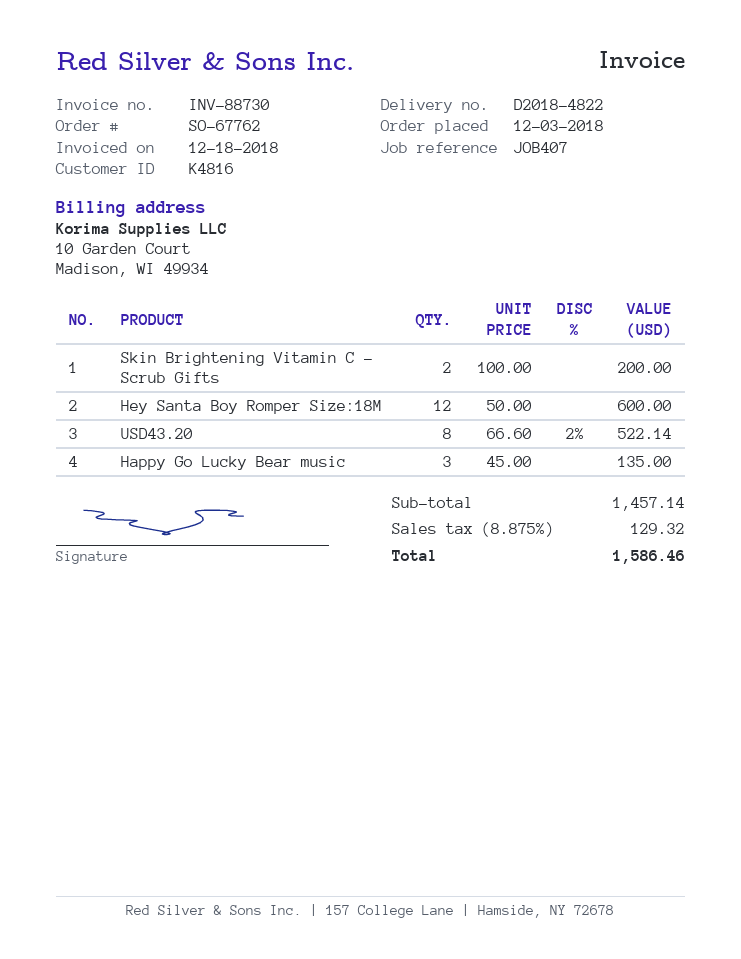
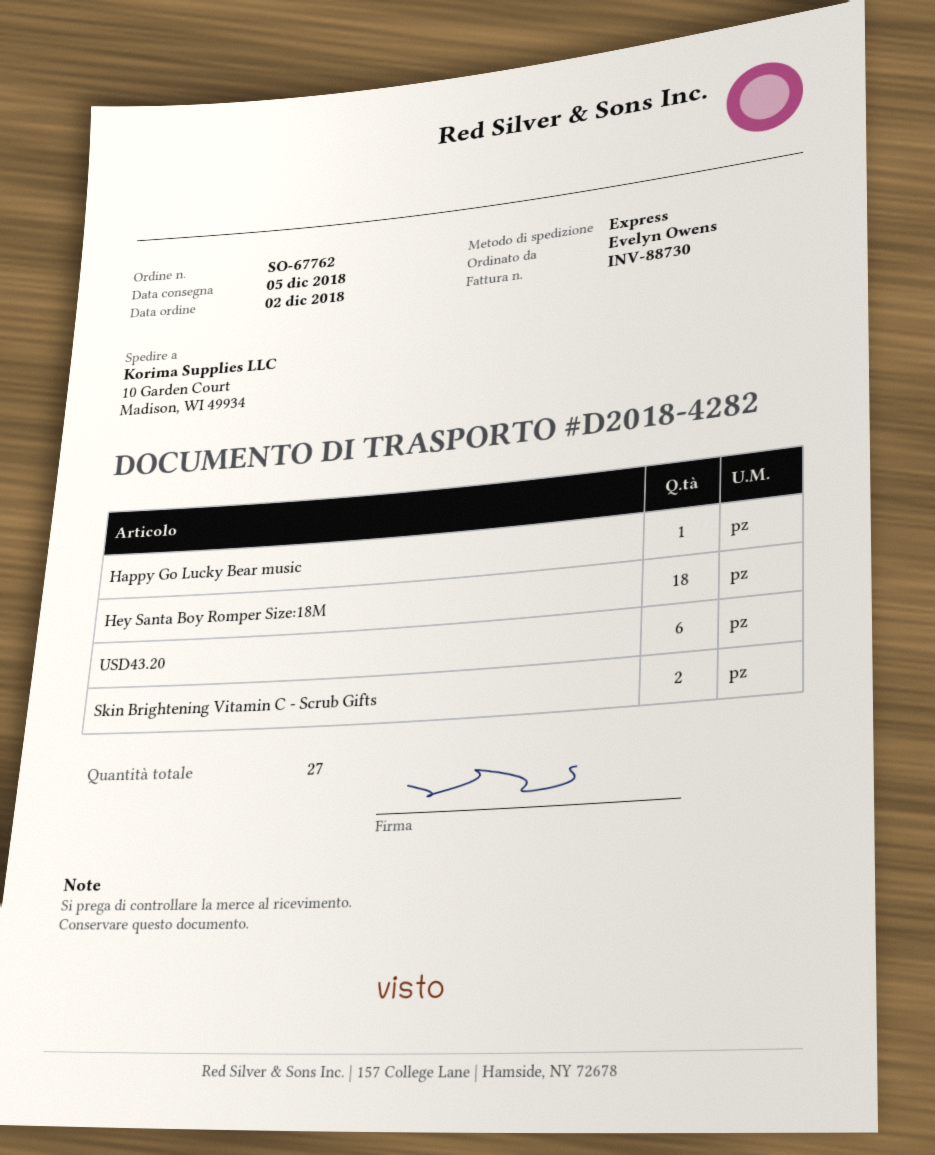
order date: 2018-12-03 -> 2018-12-02
delivery note number: D2018-4822 -> D2018-4282
Hey Santa Boy Romper Size:18M: 12 -> 18
USD43.20: 8 -> 6
Happy Go Lucky Bear music: 3 -> 1

